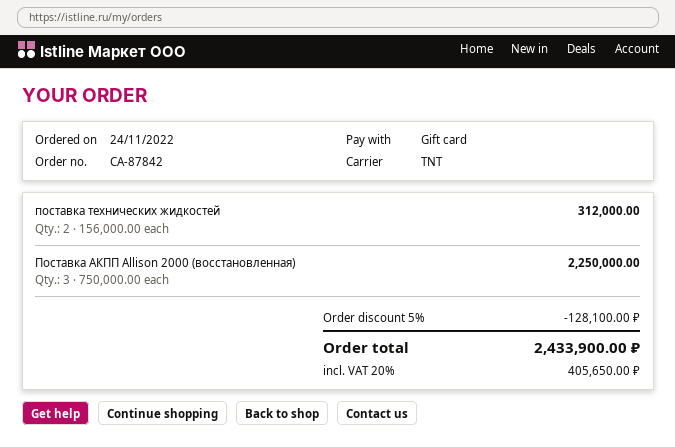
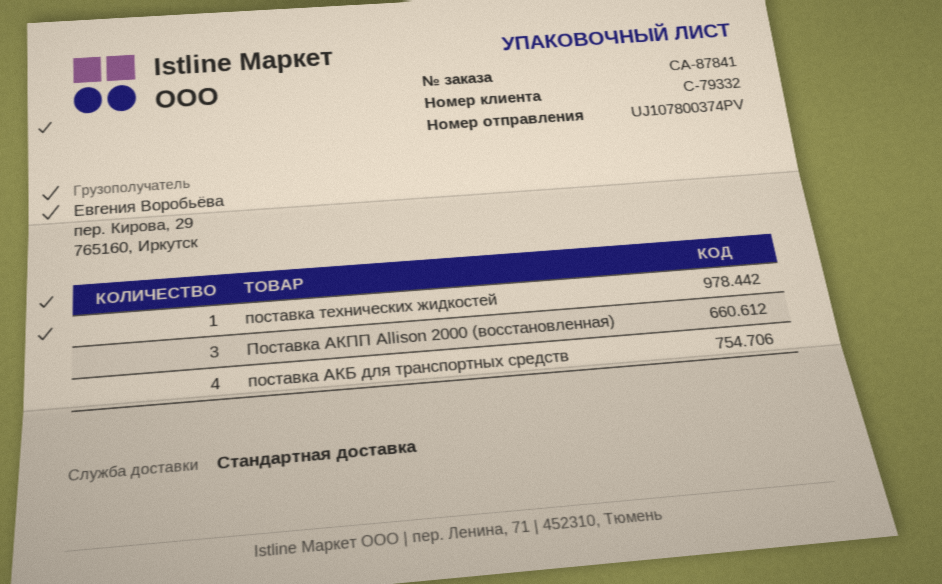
order number: CA-87842 -> CA-87841
shipping method: TNT -> standard
поставка технических жидкостей: 2 -> 1
поставка АКБ для транспортных средств: none -> 4

